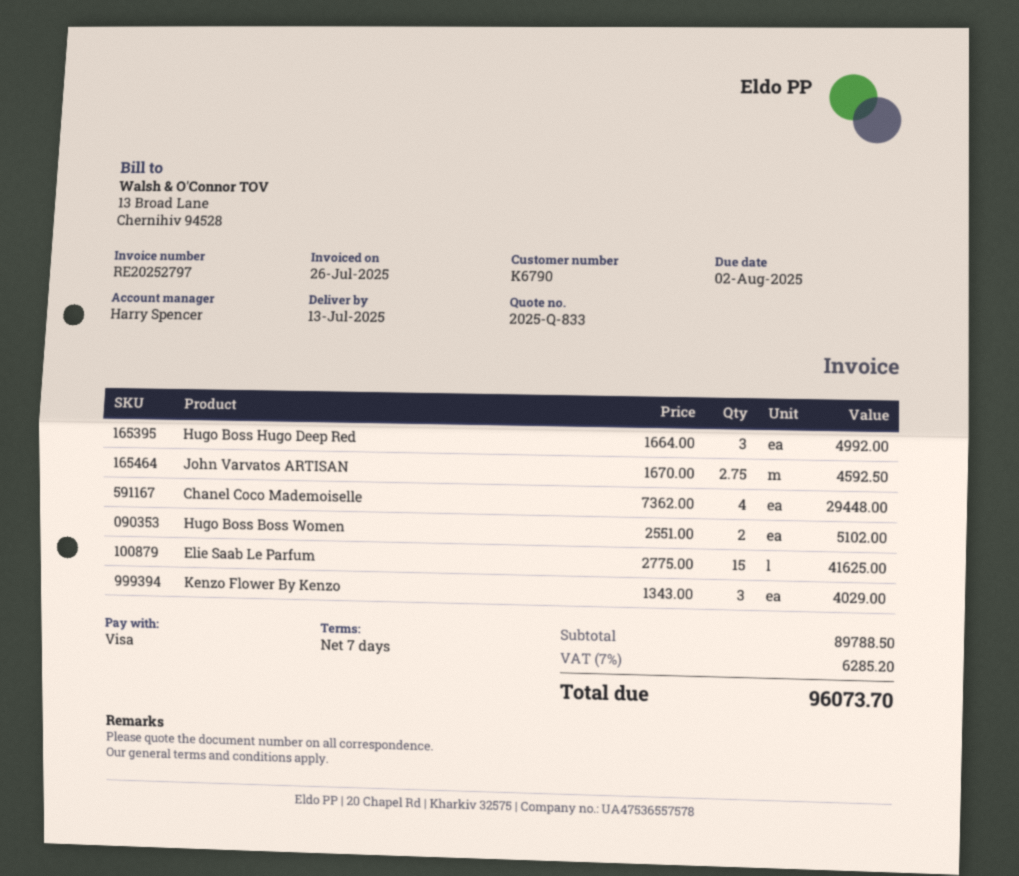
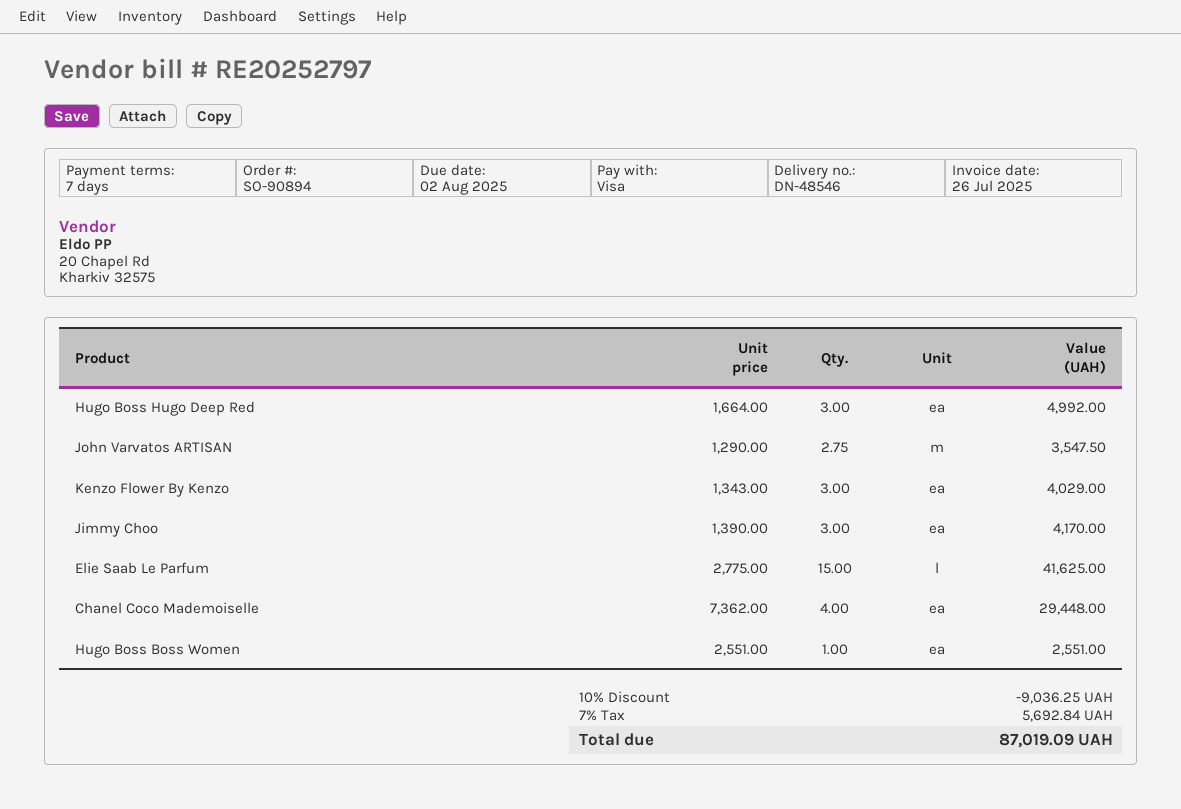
John Varvatos ARTISAN: 2.75 x 1670.00 = 4592.50 -> 2.75 x 1290.00 = 3547.50
Hugo Boss Boss Women: 2 x 2551.00 = 5102.00 -> 1 x 2551.00 = 2551.00
Jimmy Choo: none -> 3 x 1390.00 = 4170.00
discount: none -> 10% = 9036.25
tax: 7% = 6285.20 -> 7% = 5692.84
total: 96073.70 -> 87019.09

